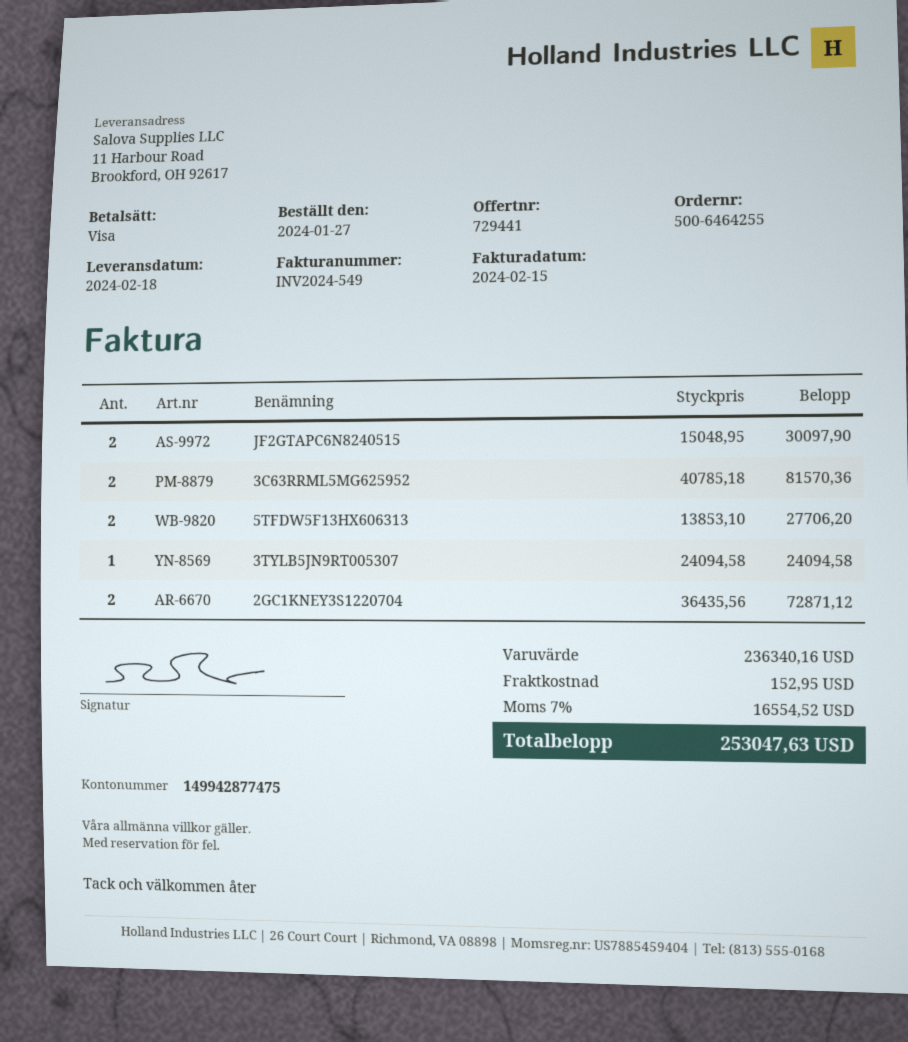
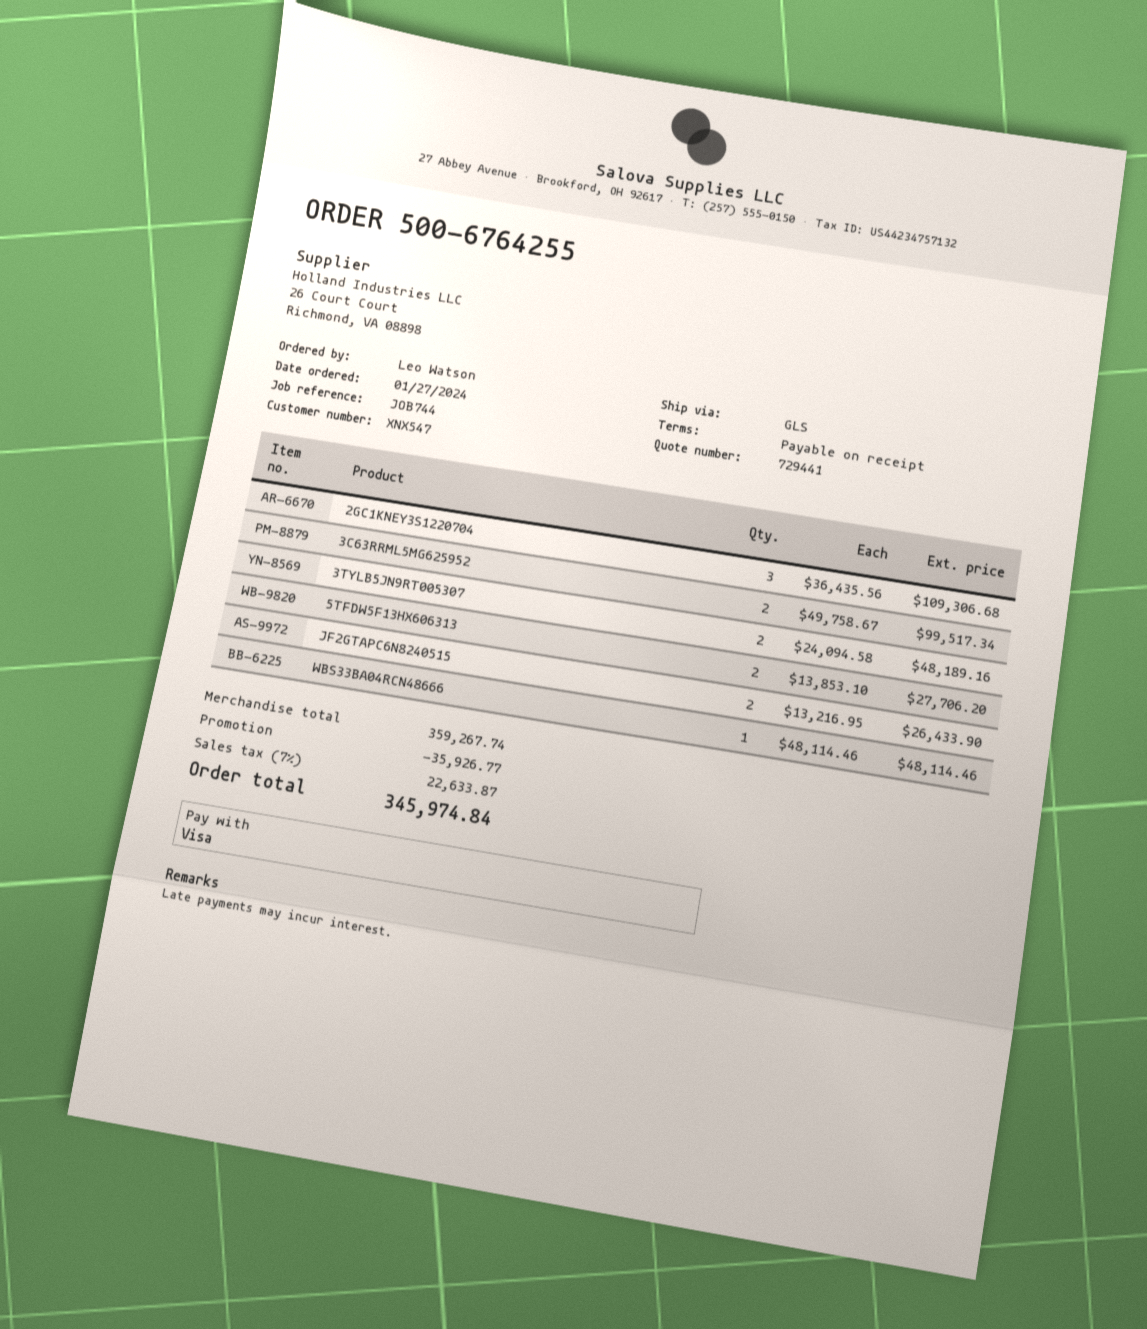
order number: 500-6464255 -> 500-6764255
JF2GTAPC6N8240515: 2 x 15048.95 = 30097.90 -> 2 x 13216.95 = 26433.90
3C63RRML5MG625952: 2 x 40785.18 = 81570.36 -> 2 x 49758.67 = 99517.34
3TYLB5JN9RT005307: 1 x 24094.58 = 24094.58 -> 2 x 24094.58 = 48189.16
2GC1KNEY3S1220704: 2 x 36435.56 = 72871.12 -> 3 x 36435.56 = 109306.68
WBS33BA04RCN48666: none -> 1 x 48114.46 = 48114.46
subtotal: 236340.16 -> 359267.74
discount: none -> 35926.77
shipping: 152.95 -> none
tax: 7% = 16554.52 -> 7% = 22633.87
total: 253047.63 -> 345974.84

